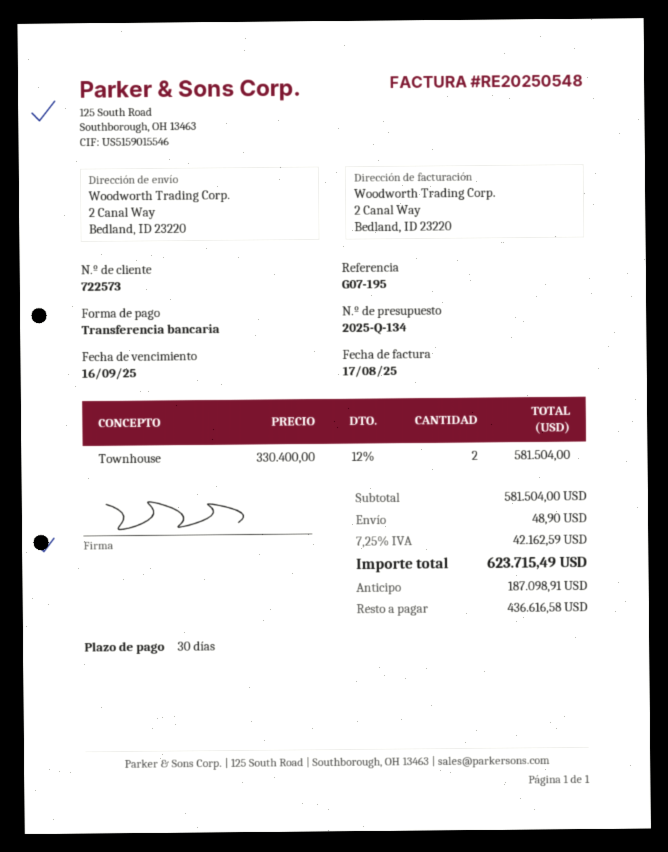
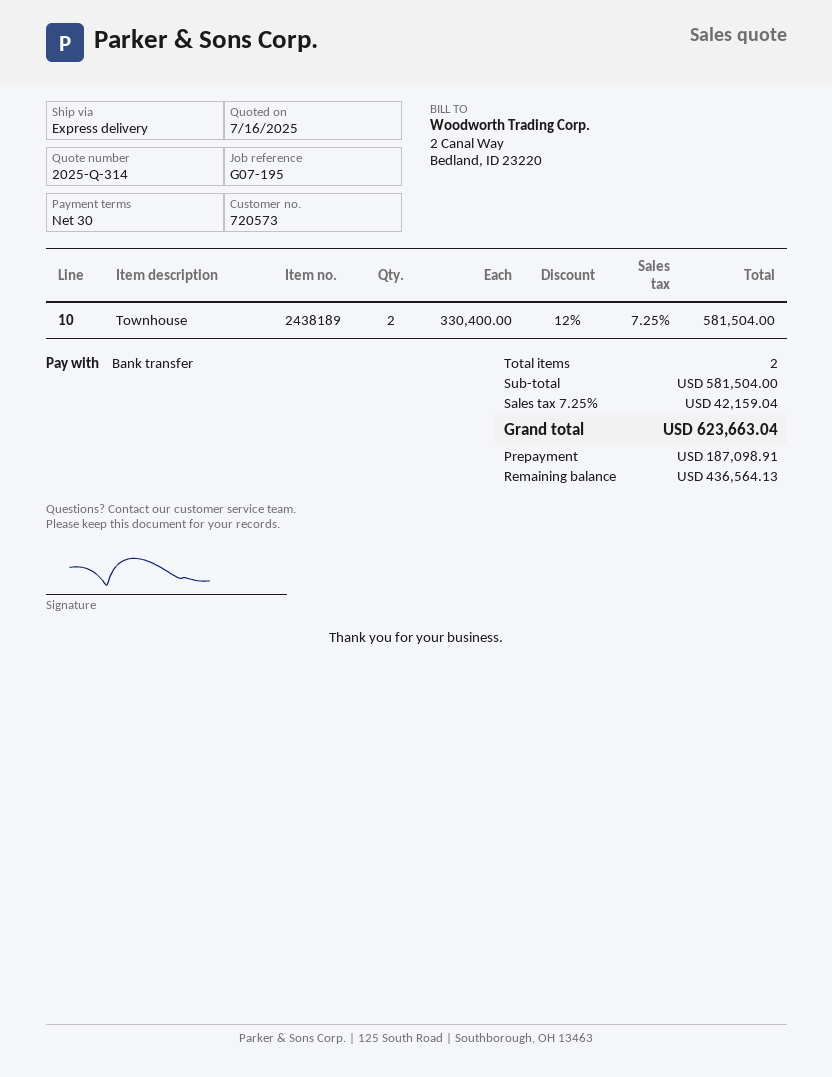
quote number: 2025-Q-134 -> 2025-Q-314
customer number: 722573 -> 720573
shipping: 48.90 -> none
tax: 7.25% = 42162.59 -> 7.25% = 42159.04
total: 623715.49 -> 623663.04
balance: 436616.58 -> 436564.13

